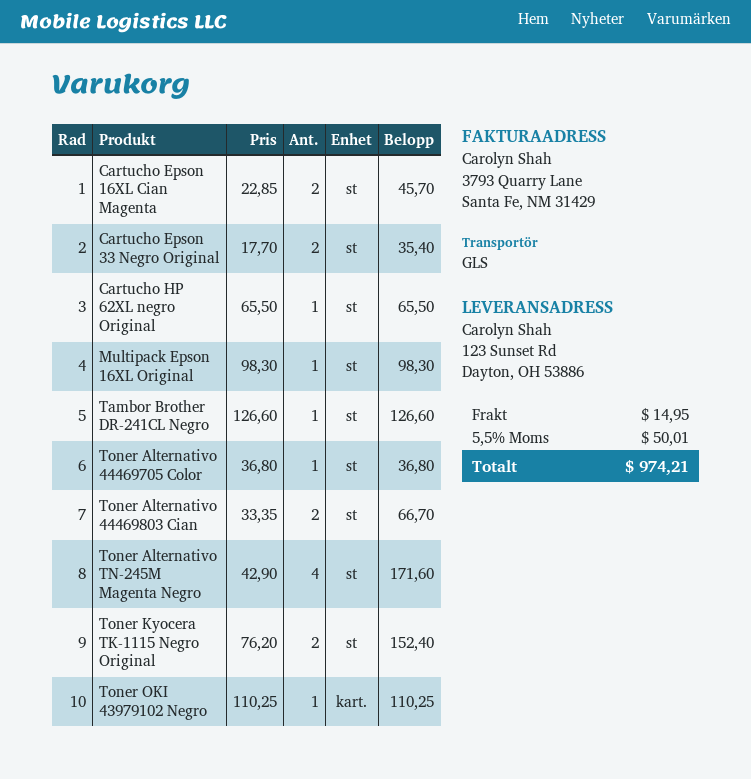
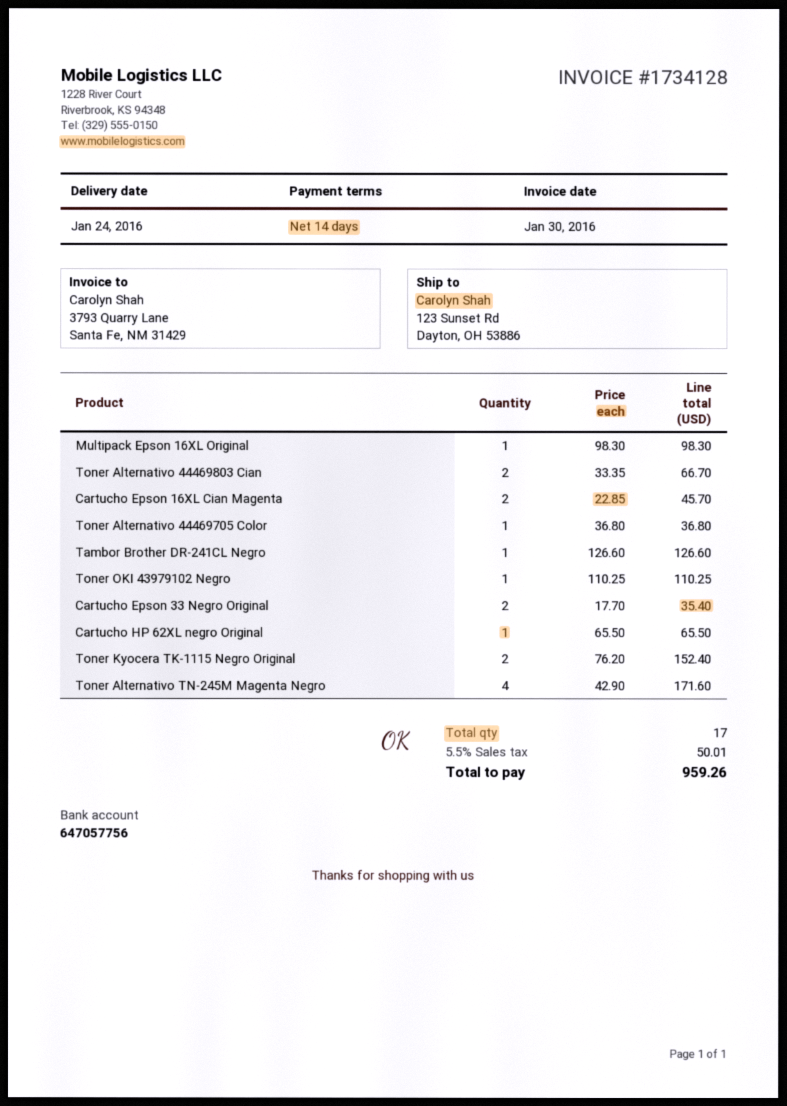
shipping: 14.95 -> none
total: 974.21 -> 959.26

